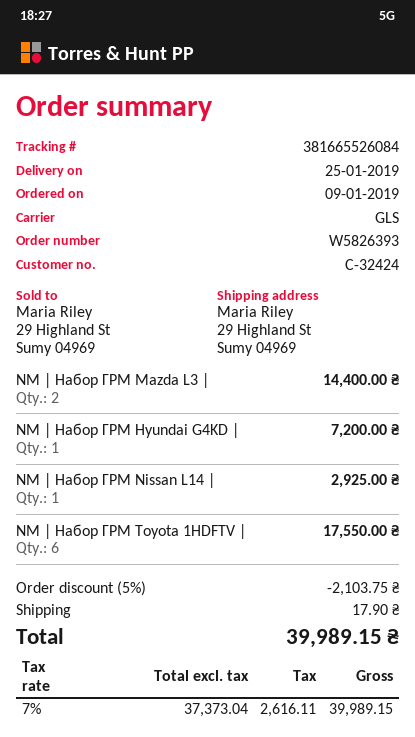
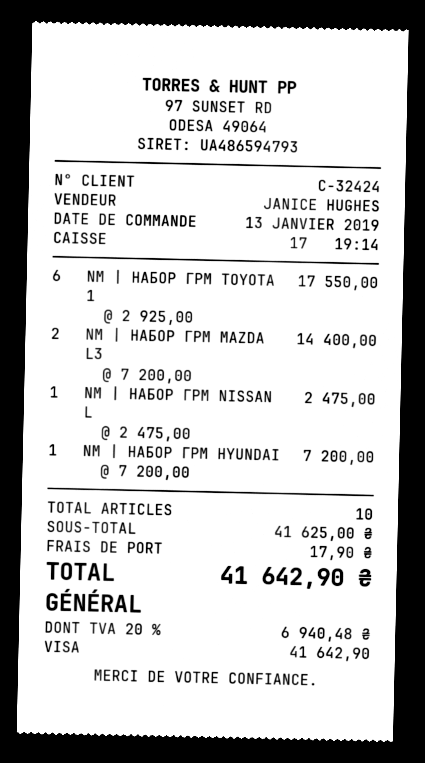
order date: 2019-01-09 -> 2019-01-13
NM | Набор ГРМ Nissan L14 |: 1 for 2925.00 -> 1 for 2475.00
discount: 5% = 2103.75 -> none
tax: 7% = 2616.11 -> 20% = 6940.48
total: 39989.15 -> 41642.90

